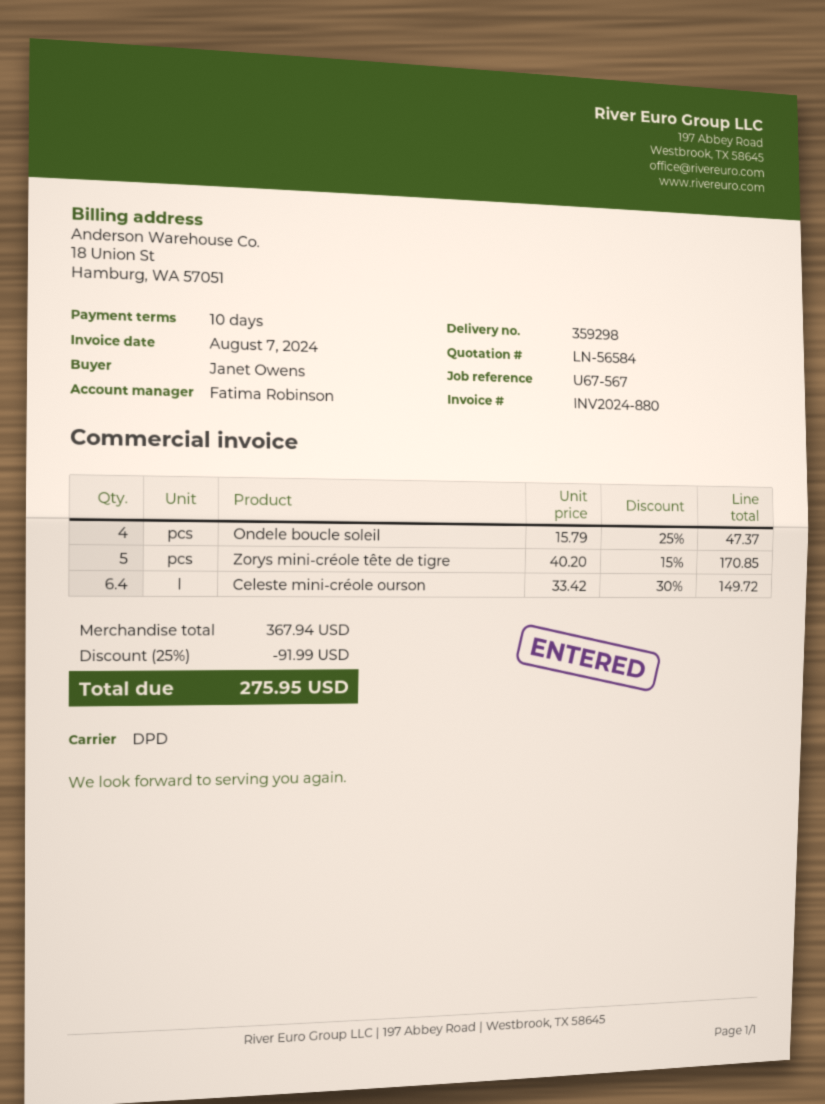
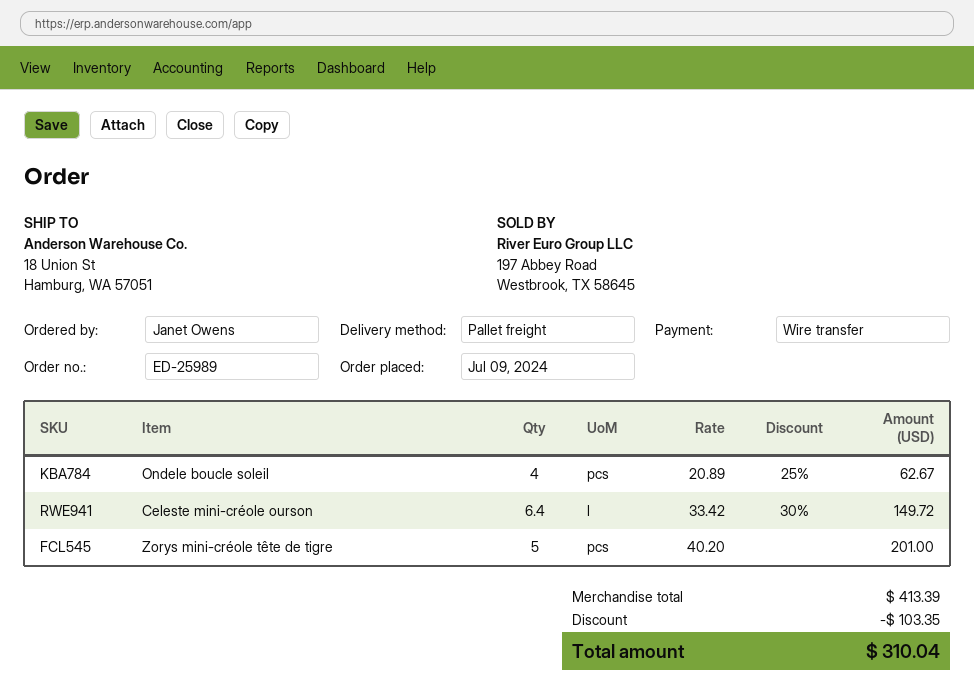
shipping method: DPD -> pallet freight
Ondele boucle soleil: 4 x 15.79 - 25% = 47.37 -> 4 x 20.89 - 25% = 62.67
Zorys mini-créole tête de tigre: 5 x 40.20 - 15% = 170.85 -> 5 x 40.20 = 201.00
subtotal: 367.94 -> 413.39
discount: 91.99 -> 103.35
total: 275.95 -> 310.04

